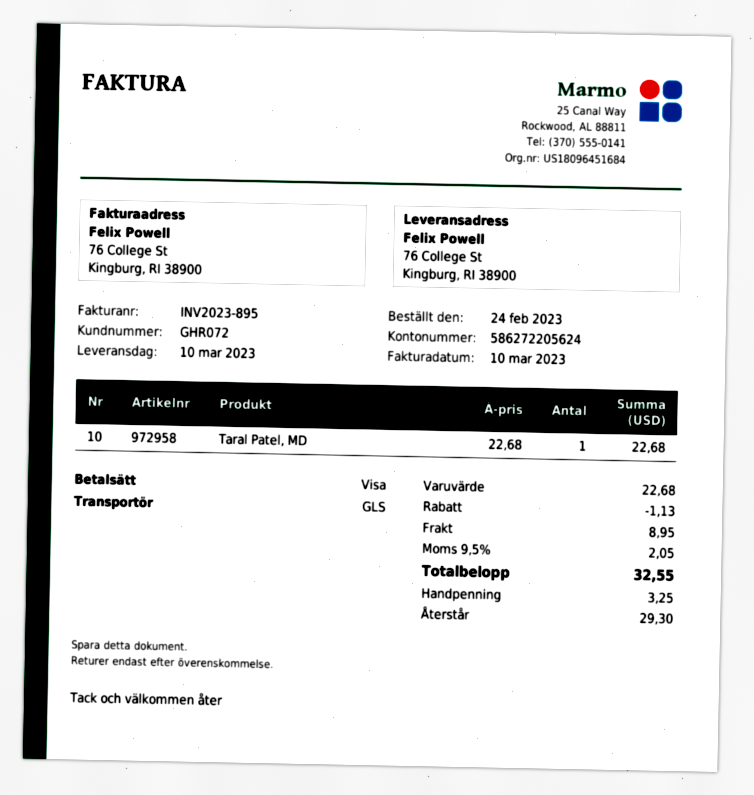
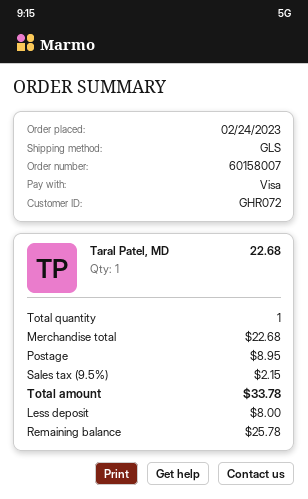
discount: 1.13 -> none
tax: 9.5% = 2.05 -> 9.5% = 2.15
total: 32.55 -> 33.78
deposit: 3.25 -> 8.00
balance: 29.30 -> 25.78

